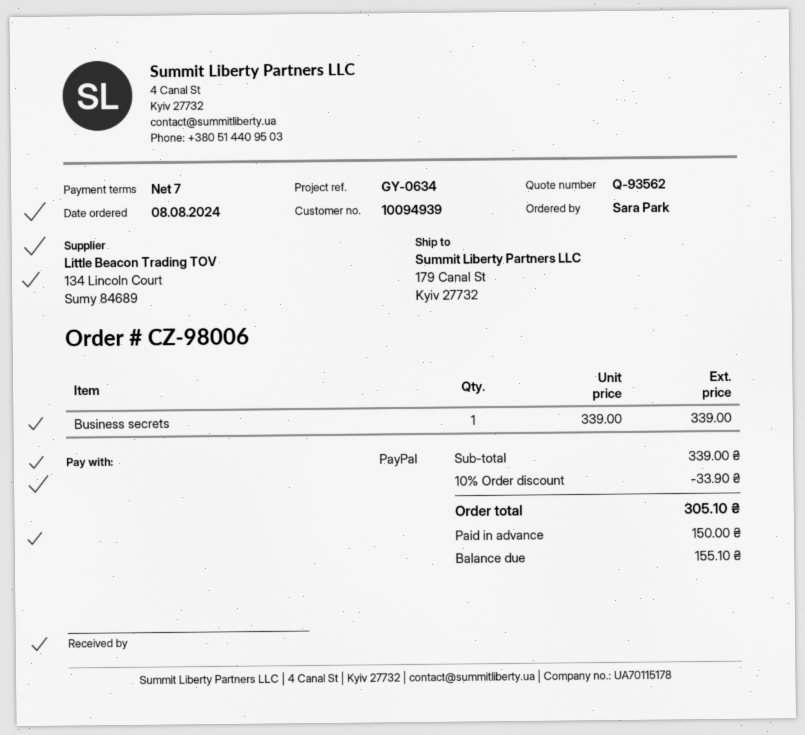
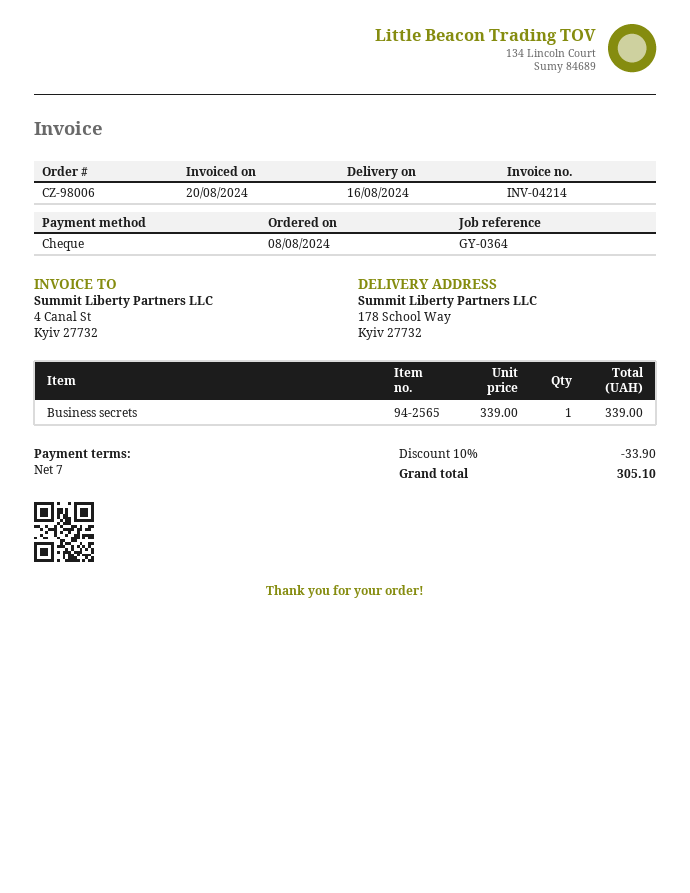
reference: GY-0634 -> GY-0364
payment method: PayPal -> cheque
ship to: 179 Canal St, Kyiv 27732 -> 178 School Way, Kyiv 27732

